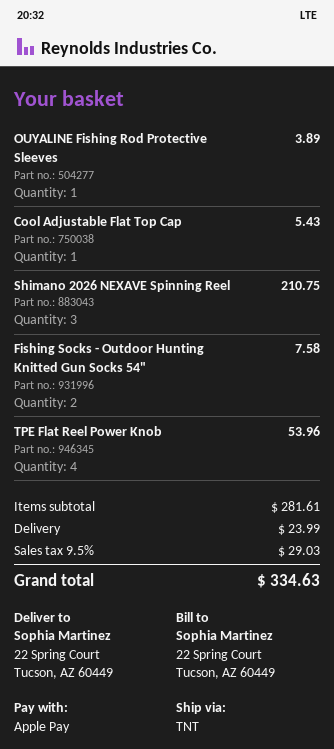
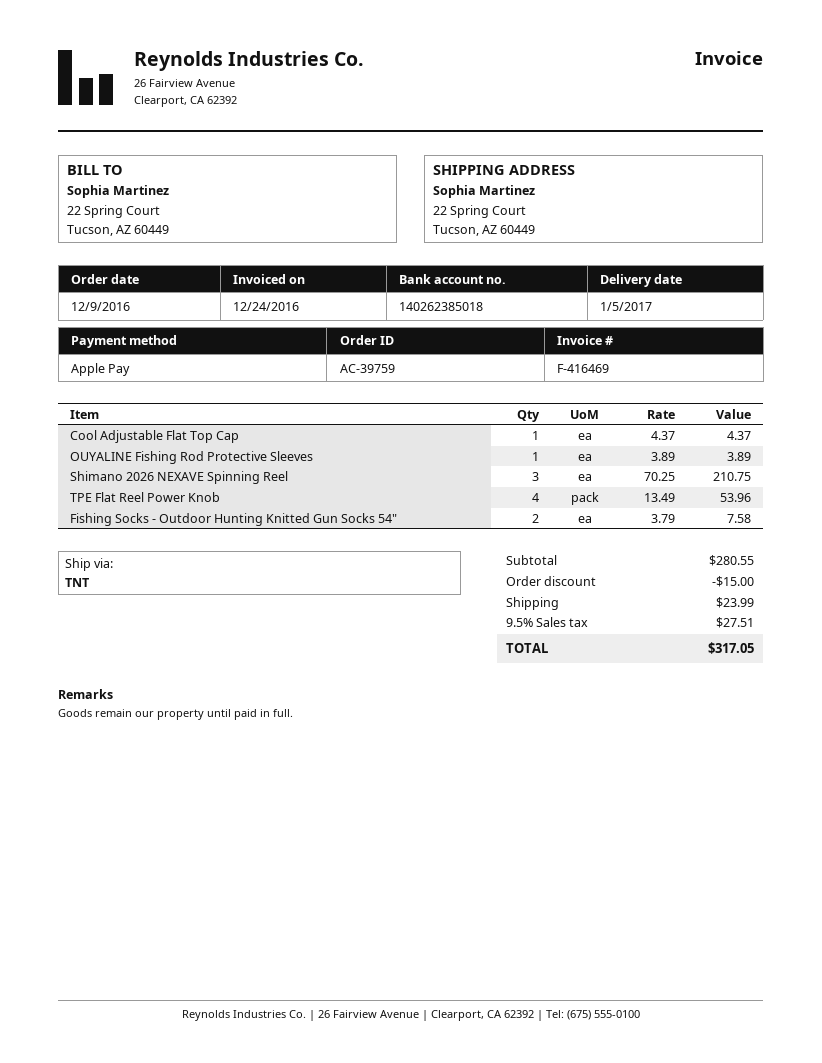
Cool Adjustable Flat Top Cap: 1 for 5.43 -> 1 for 4.37
subtotal: 281.61 -> 280.55
discount: none -> 15.00
tax: 9.5% = 29.03 -> 9.5% = 27.51
total: 334.63 -> 317.05

